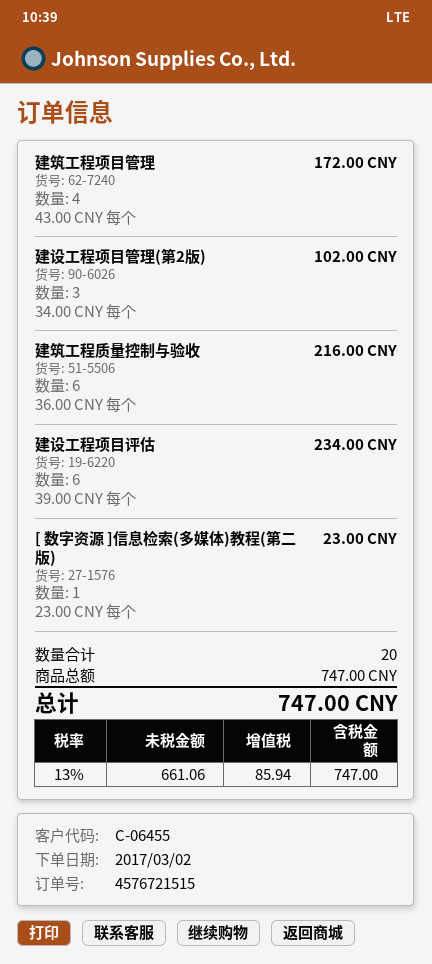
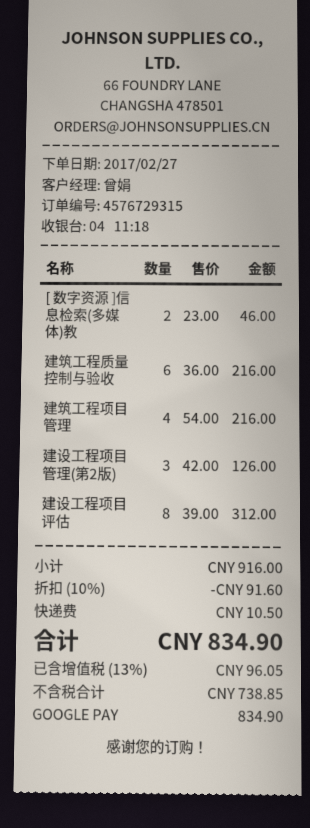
order number: 4576721515 -> 4576729315
order date: 2017-03-02 -> 2017-02-27
建筑工程项目管理: 4 x 43.00 = 172.00 -> 4 x 54.00 = 216.00
建设工程项目管理(第2版): 3 x 34.00 = 102.00 -> 3 x 42.00 = 126.00
建设工程项目评估: 6 x 39.00 = 234.00 -> 8 x 39.00 = 312.00
[ 数字资源 ]信息检索(多媒体)教程(第二版): 1 x 23.00 = 23.00 -> 2 x 23.00 = 46.00
subtotal: 747.00 -> 916.00
discount: none -> 10% = 91.60
shipping: none -> 10.50
net: 661.06 -> 738.85
tax: 13% = 85.94 -> 13% = 96.05
total: 747.00 -> 834.90

